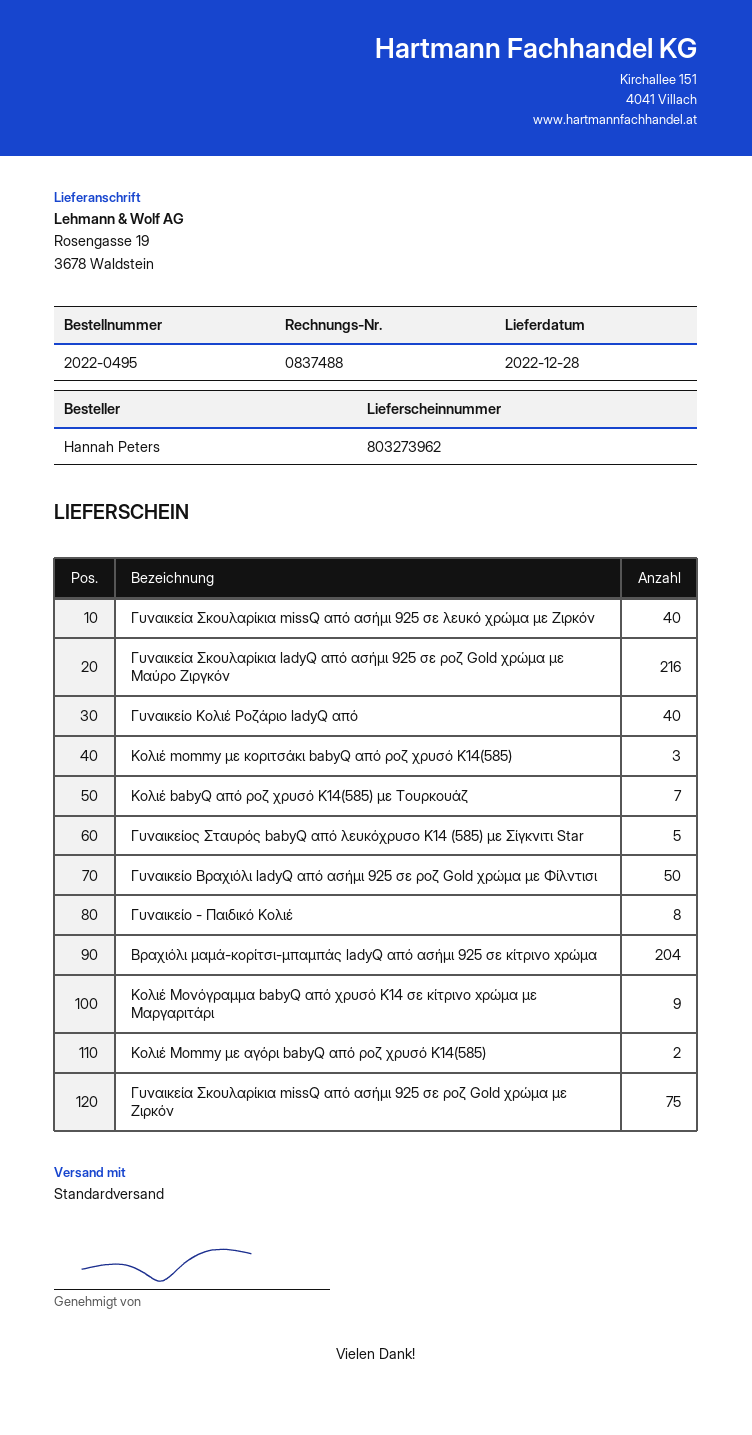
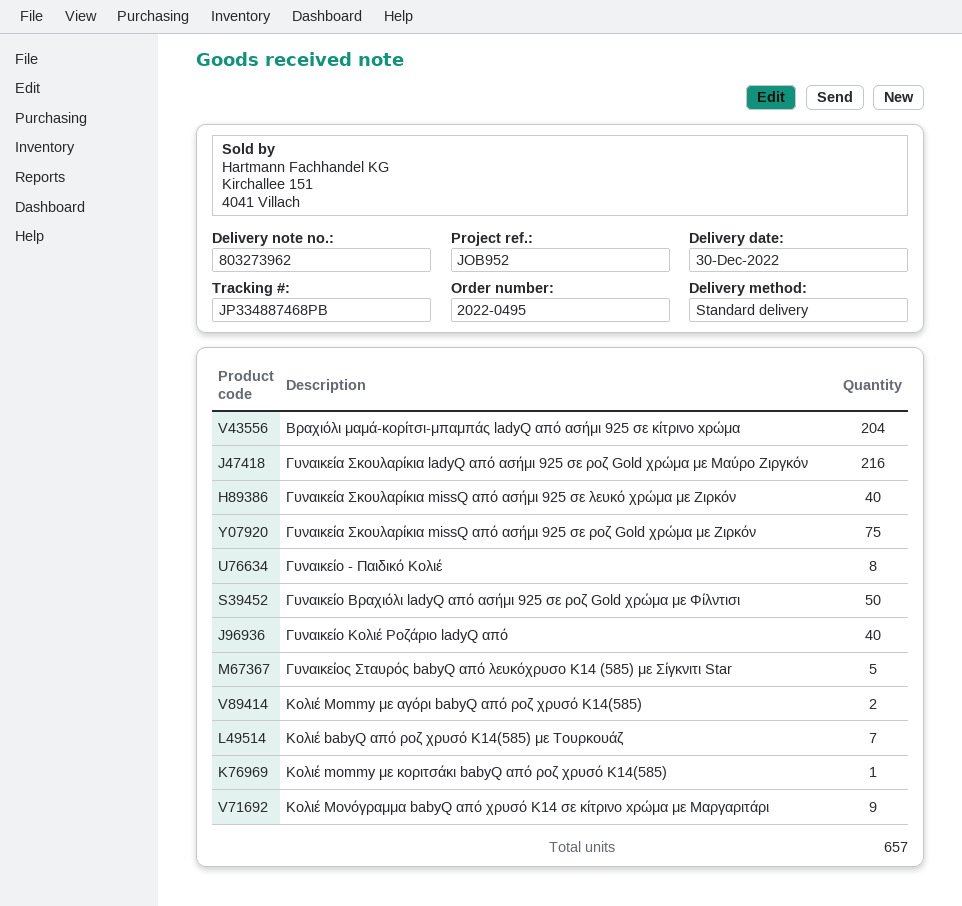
delivery date: 2022-12-28 -> 2022-12-30
Κολιέ mommy με κοριτσάκι babyQ από ροζ χρυσό Κ14(585): 3 -> 1

